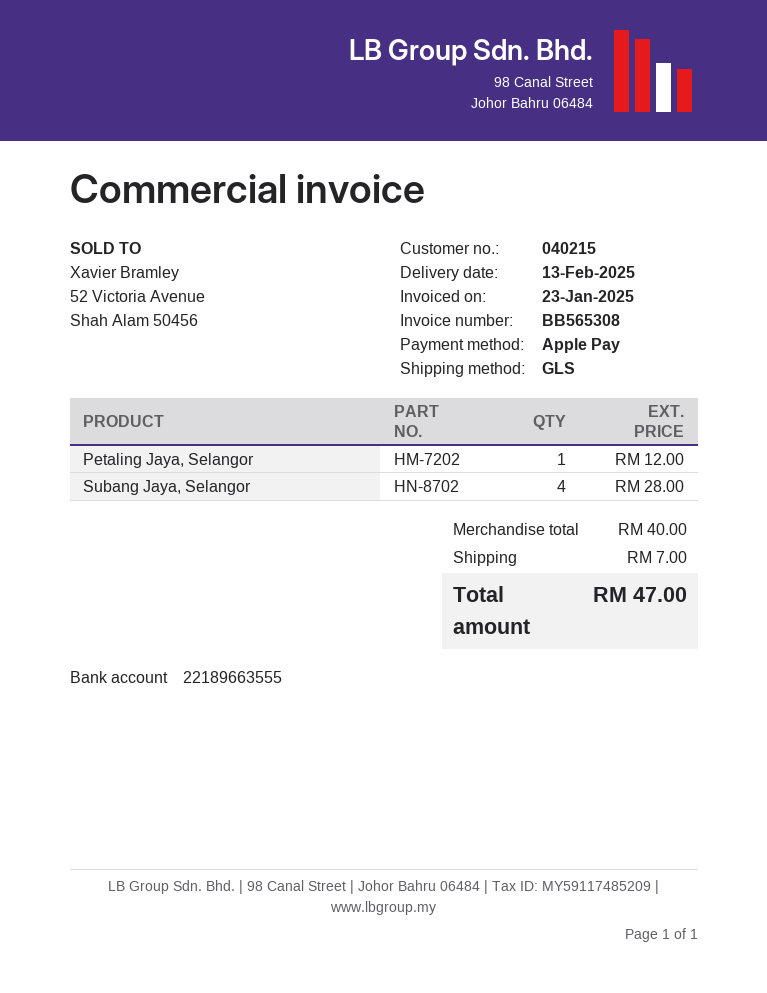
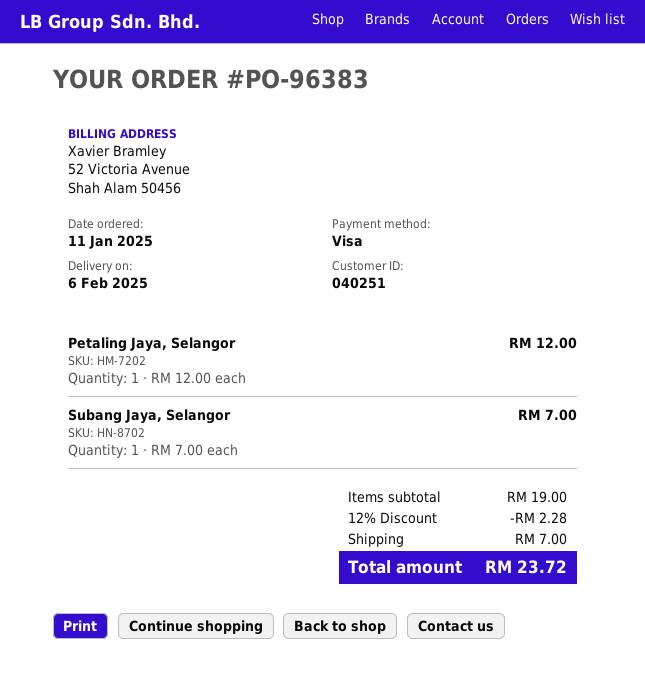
delivery date: 2025-02-13 -> 2025-02-06
customer number: 040215 -> 040251
payment method: Apple Pay -> Visa
Subang Jaya, Selangor: 4 for 28.00 -> 1 for 7.00
subtotal: 40.00 -> 19.00
discount: none -> 12% = 2.28
total: 47.00 -> 23.72

